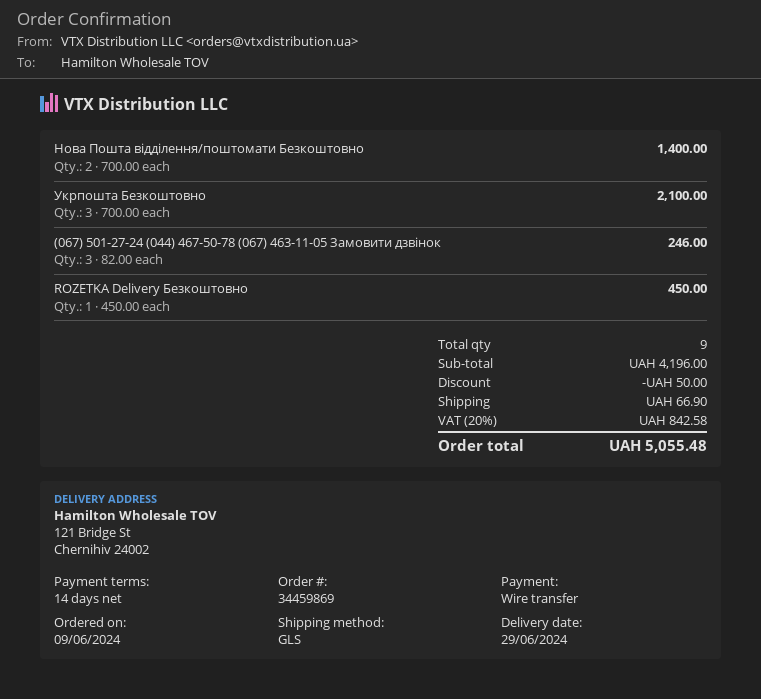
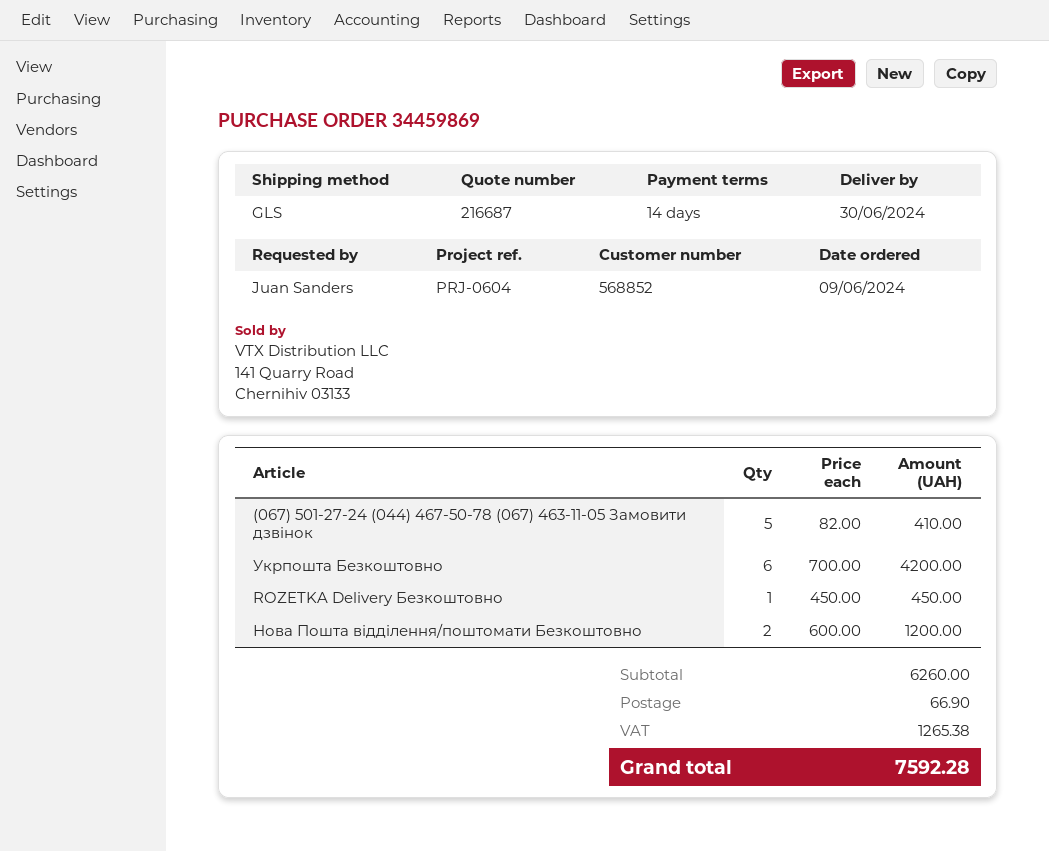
delivery date: 2024-06-29 -> 2024-06-30
Нова Пошта відділення/поштомати Безкоштовно: 2 x 700.00 = 1400.00 -> 2 x 600.00 = 1200.00
Укрпошта Безкоштовно: 3 x 700.00 = 2100.00 -> 6 x 700.00 = 4200.00
(067) 501-27-24 (044) 467-50-78 (067) 463-11-05 Замовити дзвінок: 3 x 82.00 = 246.00 -> 5 x 82.00 = 410.00
subtotal: 4196.00 -> 6260.00
discount: 50.00 -> none
tax: 842.58 -> 1265.38
total: 5055.48 -> 7592.28

